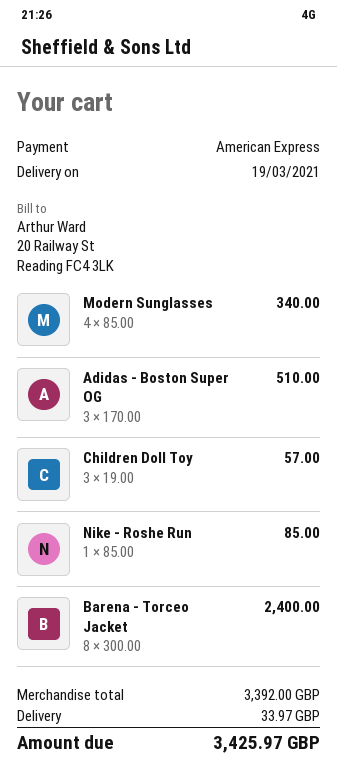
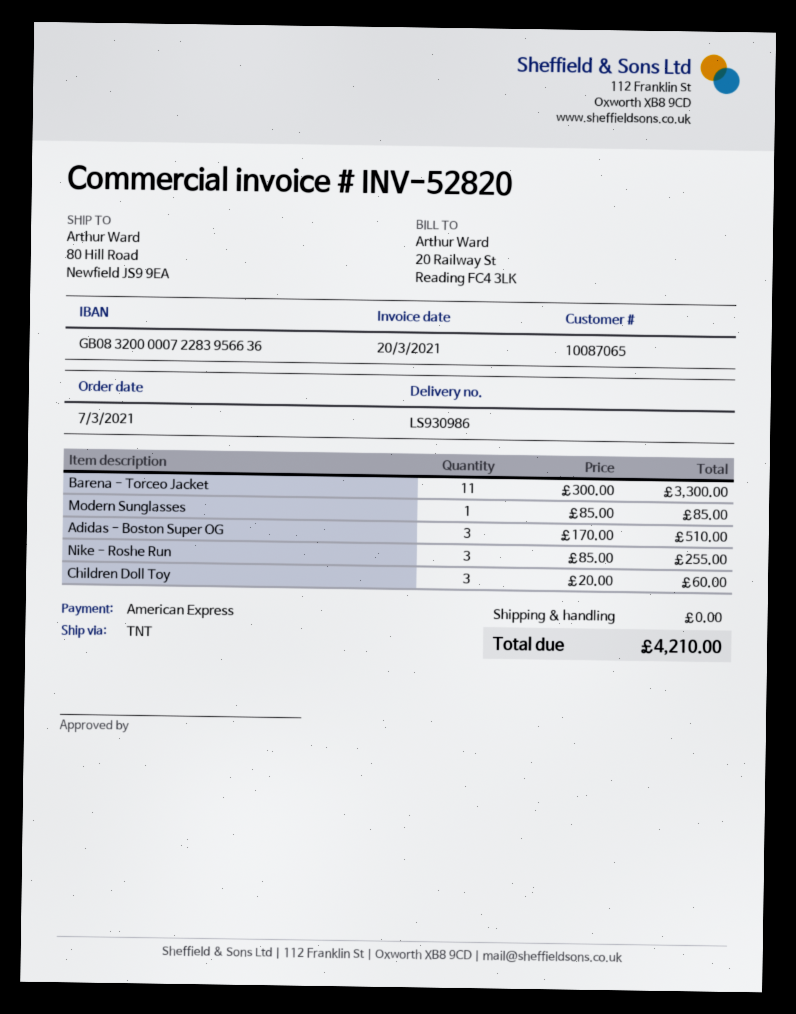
Modern Sunglasses: 4 x 85.00 = 340.00 -> 1 x 85.00 = 85.00
Children Doll Toy: 3 x 19.00 = 57.00 -> 3 x 20.00 = 60.00
Nike - Roshe Run: 1 x 85.00 = 85.00 -> 3 x 85.00 = 255.00
Barena - Torceo Jacket: 8 x 300.00 = 2400.00 -> 11 x 300.00 = 3300.00
shipping: 33.97 -> 0.00
total: 3425.97 -> 4210.00

